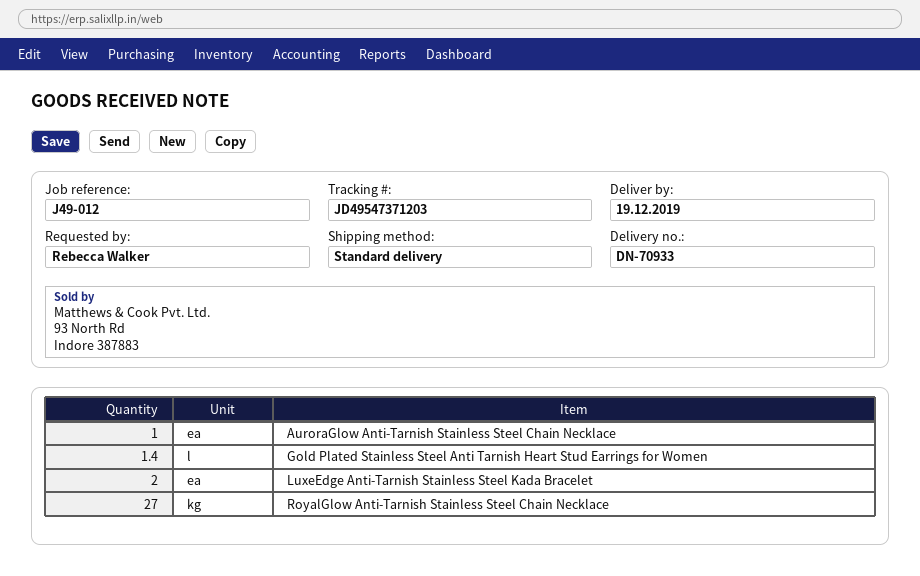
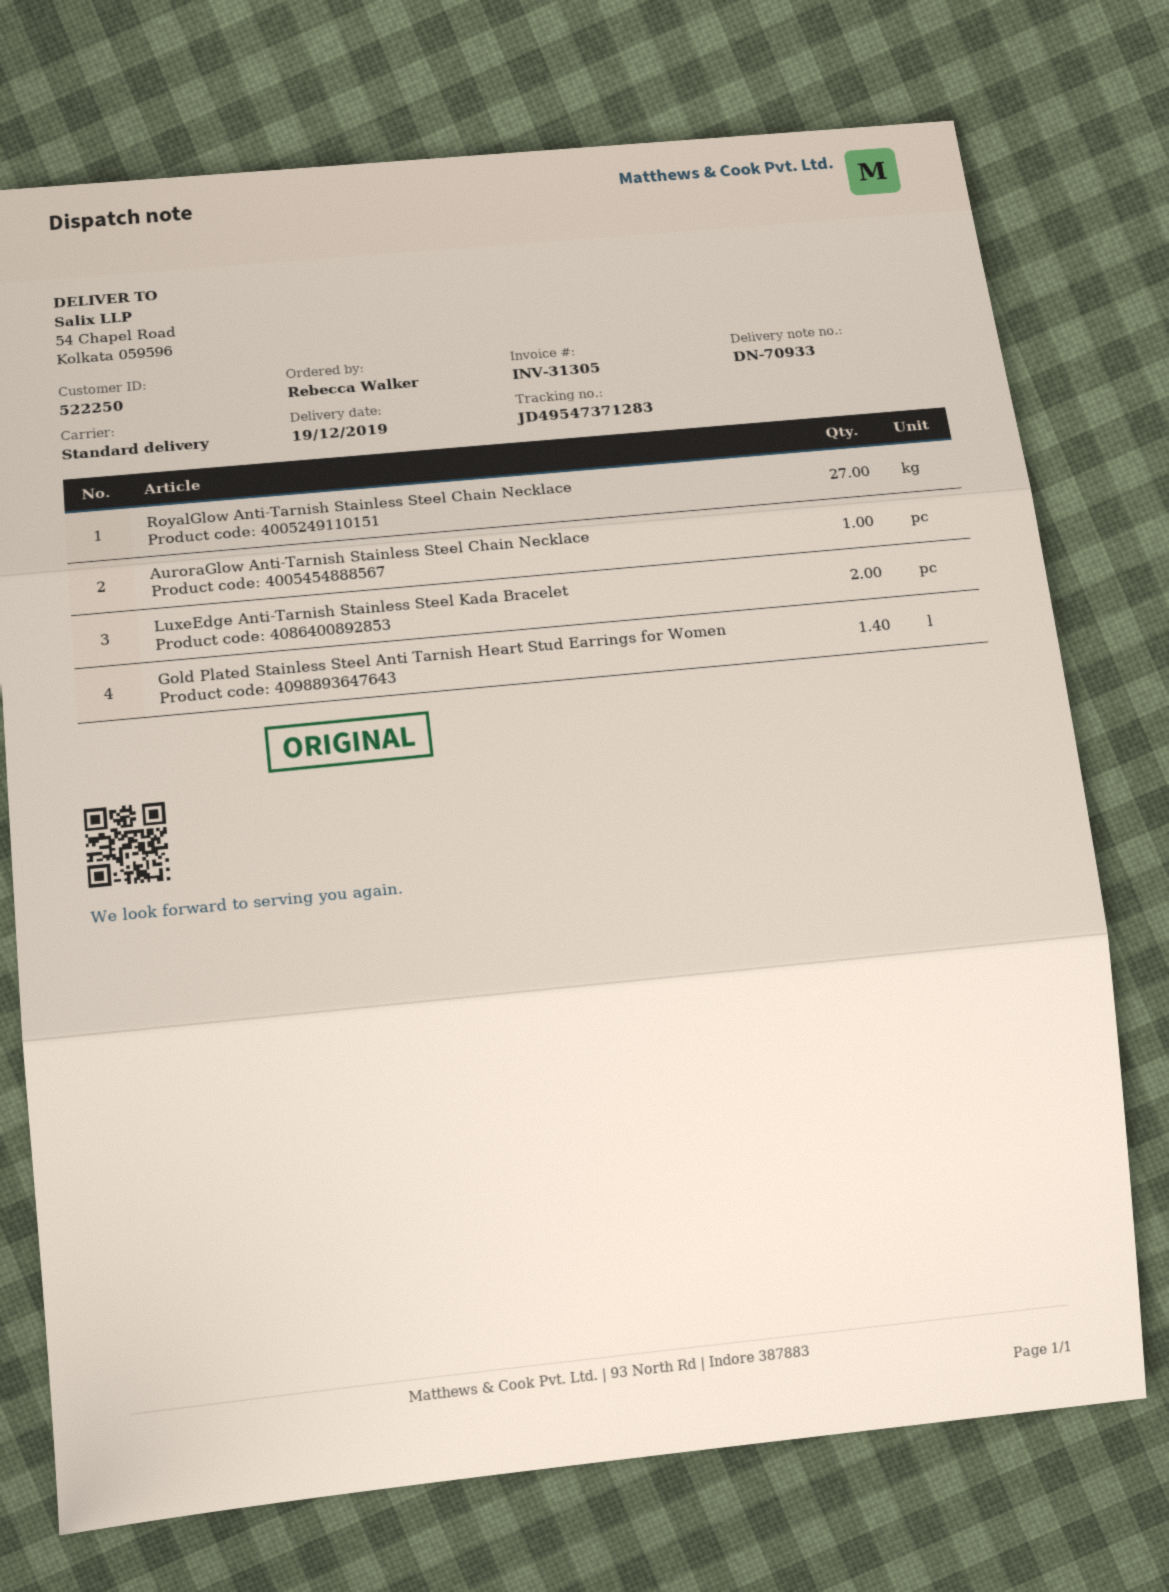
tracking number: JD49547371203 -> JD49547371283

